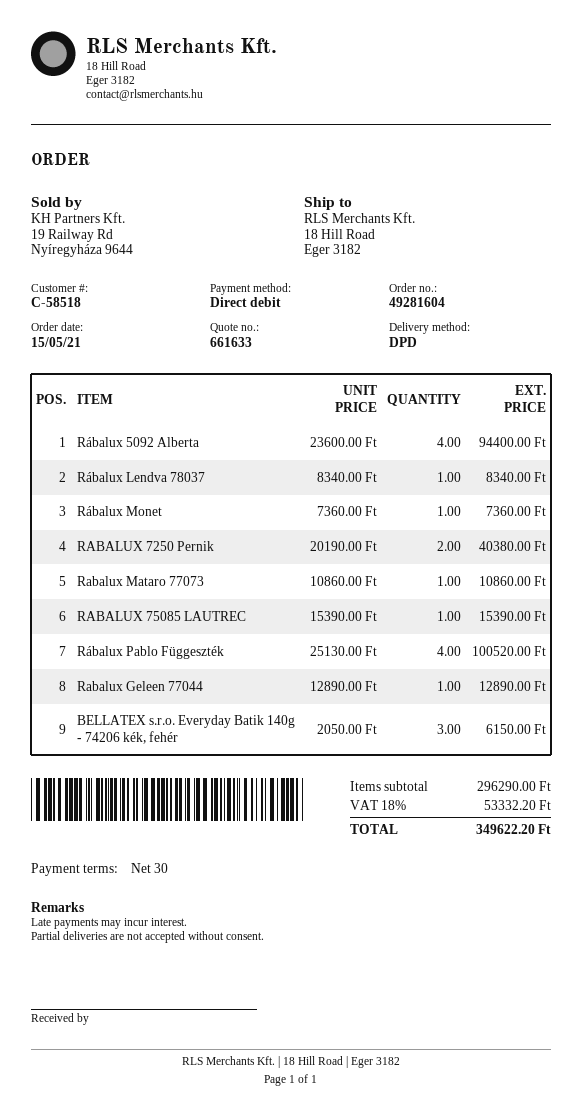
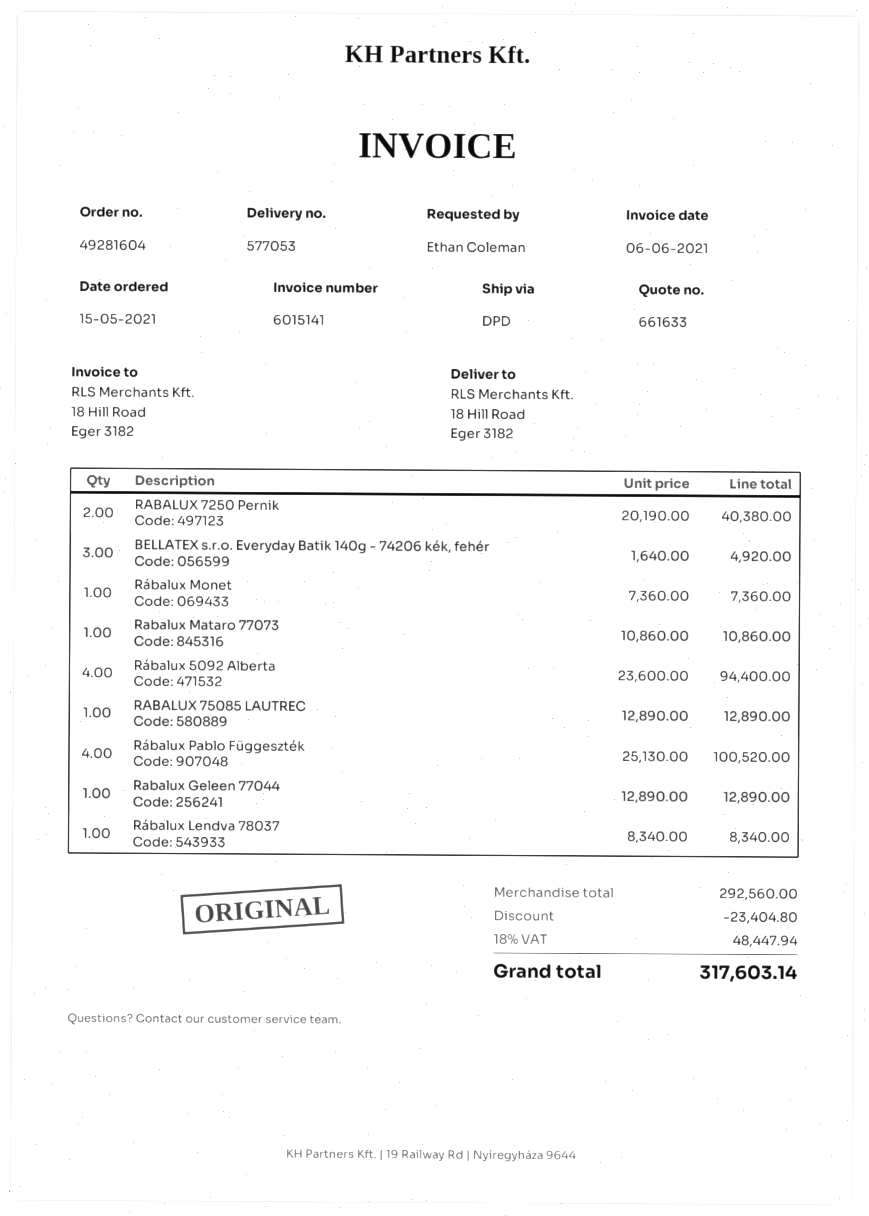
RABALUX 75085 LAUTREC: 1 x 15390.00 = 15390.00 -> 1 x 12890.00 = 12890.00
BELLATEX s.r.o. Everyday Batik 140g - 74206 kék, fehér: 3 x 2050.00 = 6150.00 -> 3 x 1640.00 = 4920.00
subtotal: 296290.00 -> 292560.00
discount: none -> 23404.80
tax: 18% = 53332.20 -> 18% = 48447.94
total: 349622.20 -> 317603.14

